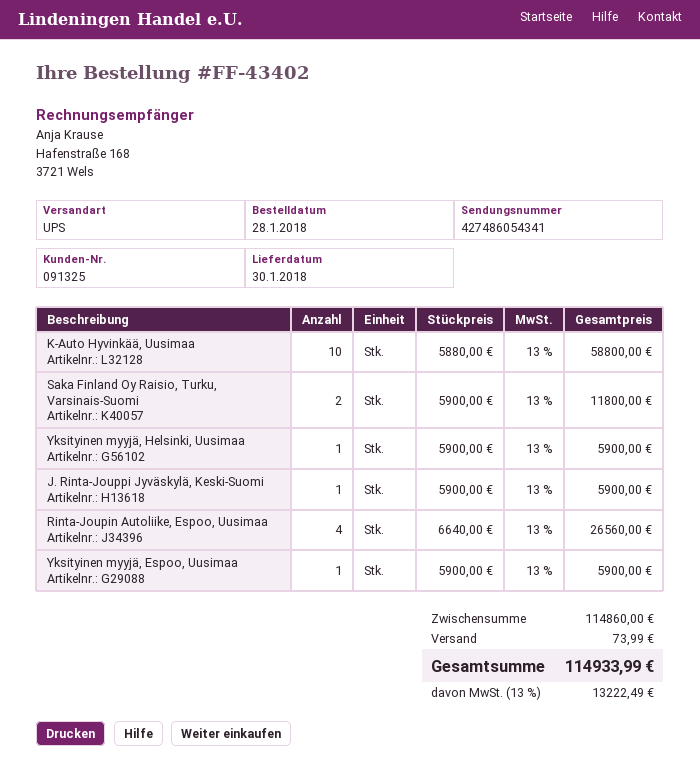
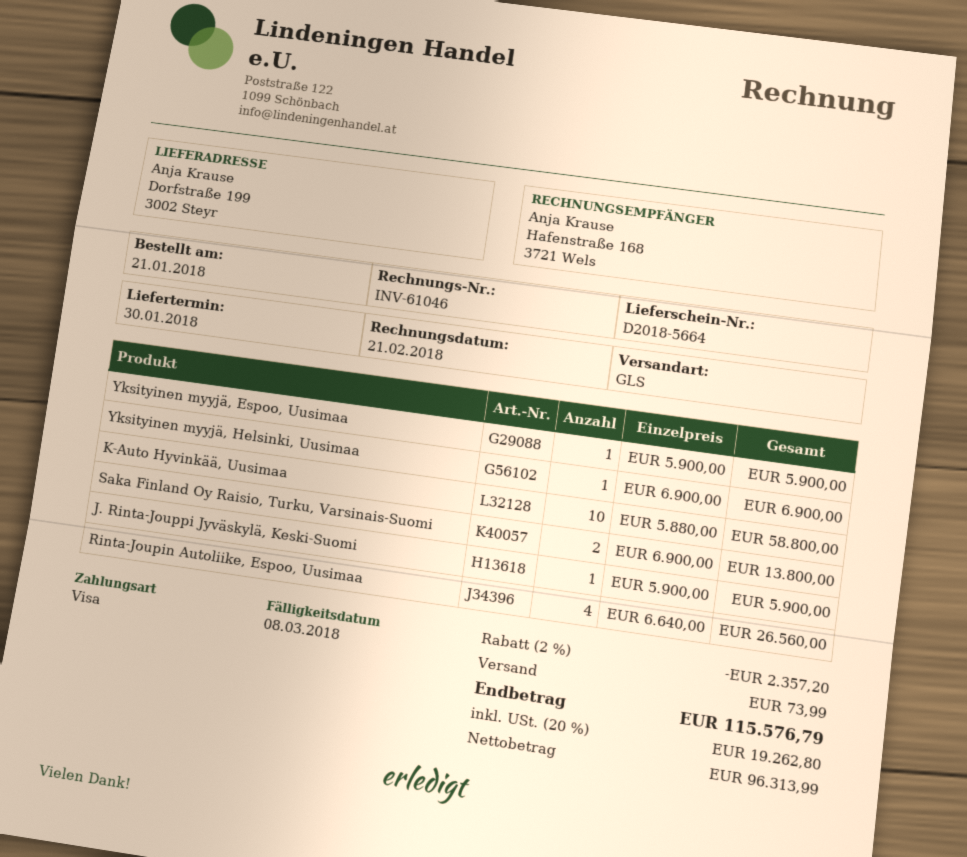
order date: 2018-01-28 -> 2018-01-21
shipping method: UPS -> GLS
Saka Finland Oy Raisio, Turku, Varsinais-Suomi: 2 x 5900.00 = 11800.00 -> 2 x 6900.00 = 13800.00
Yksityinen myyjä, Helsinki, Uusimaa: 1 x 5900.00 = 5900.00 -> 1 x 6900.00 = 6900.00
discount: none -> 2% = 2357.20
tax: 13% = 13222.49 -> 20% = 19262.80
total: 114933.99 -> 115576.79

